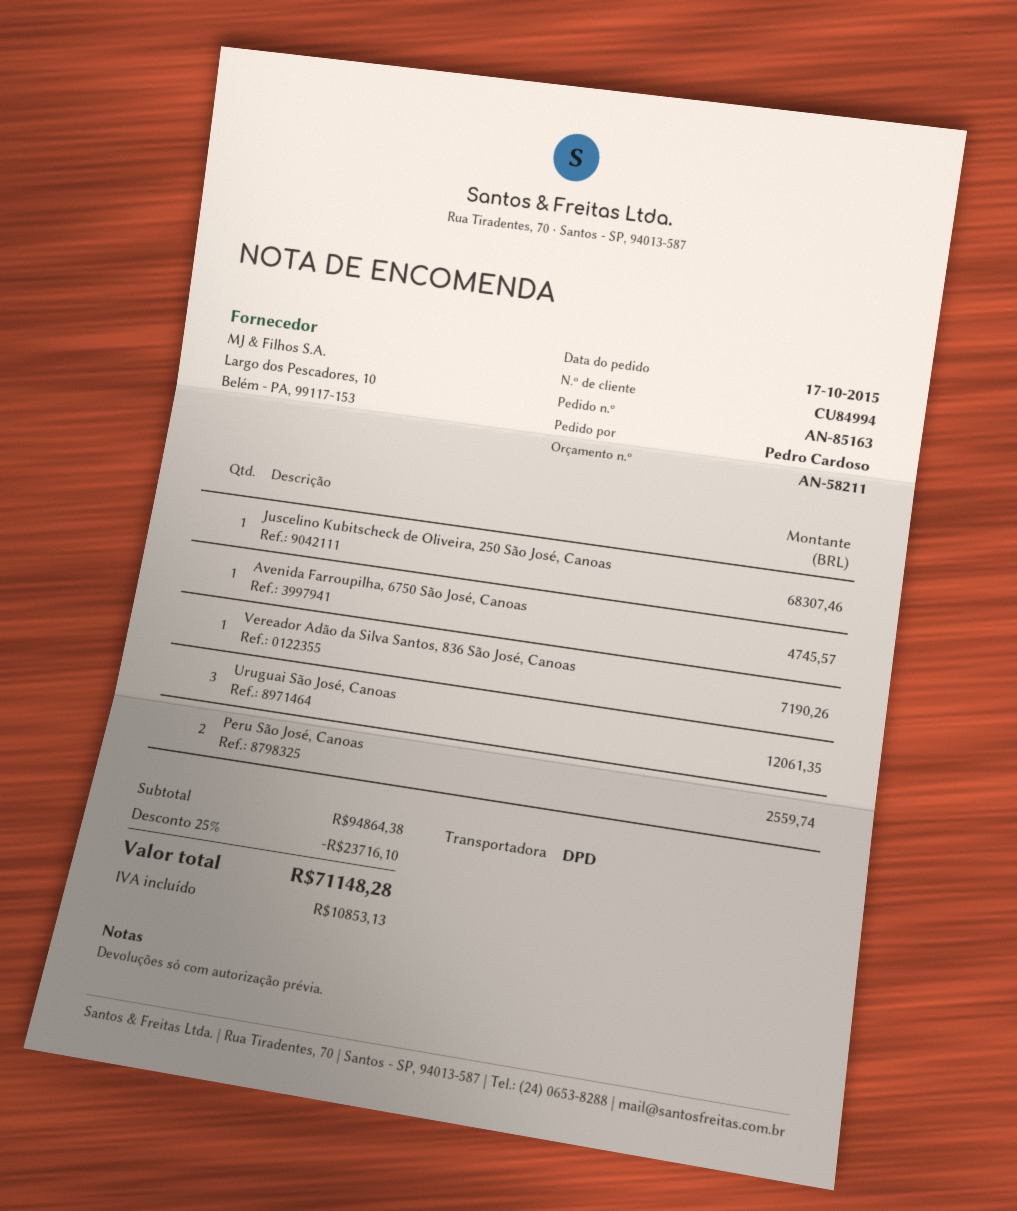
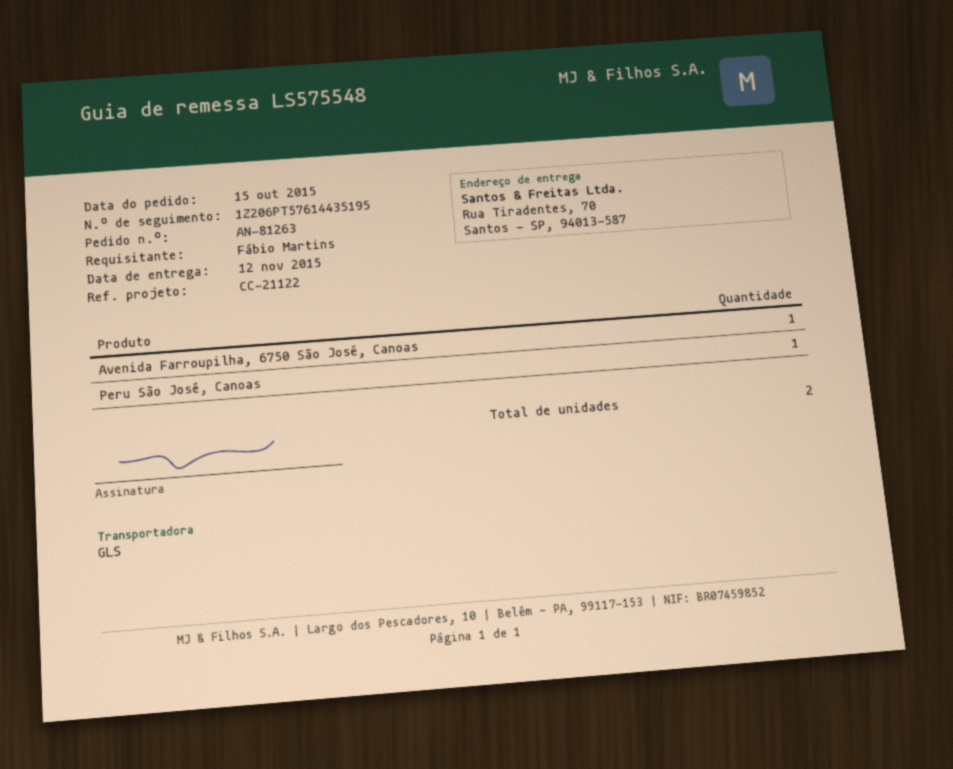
order number: AN-85163 -> AN-81263
order date: 2015-10-17 -> 2015-10-15
ordered by: Pedro Cardoso -> Fábio Martins
shipping method: DPD -> GLS
Juscelino Kubitscheck de Oliveira, 250 São José, Canoas: 1 -> none
Vereador Adão da Silva Santos, 836 São José, Canoas: 1 -> none
Uruguai São José, Canoas: 3 -> none
Peru São José, Canoas: 2 -> 1

